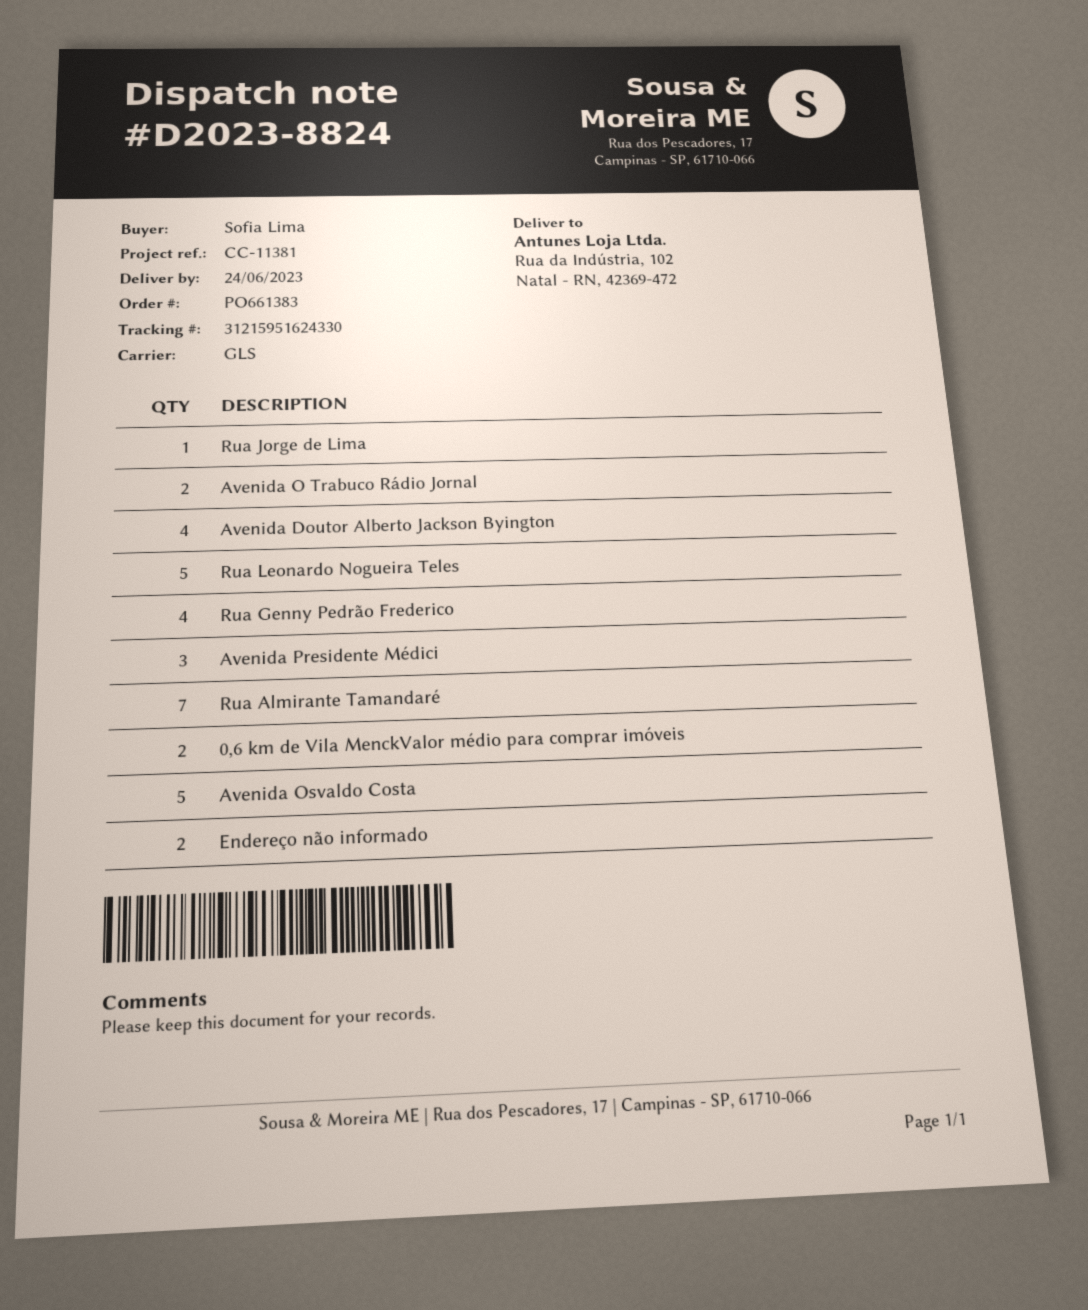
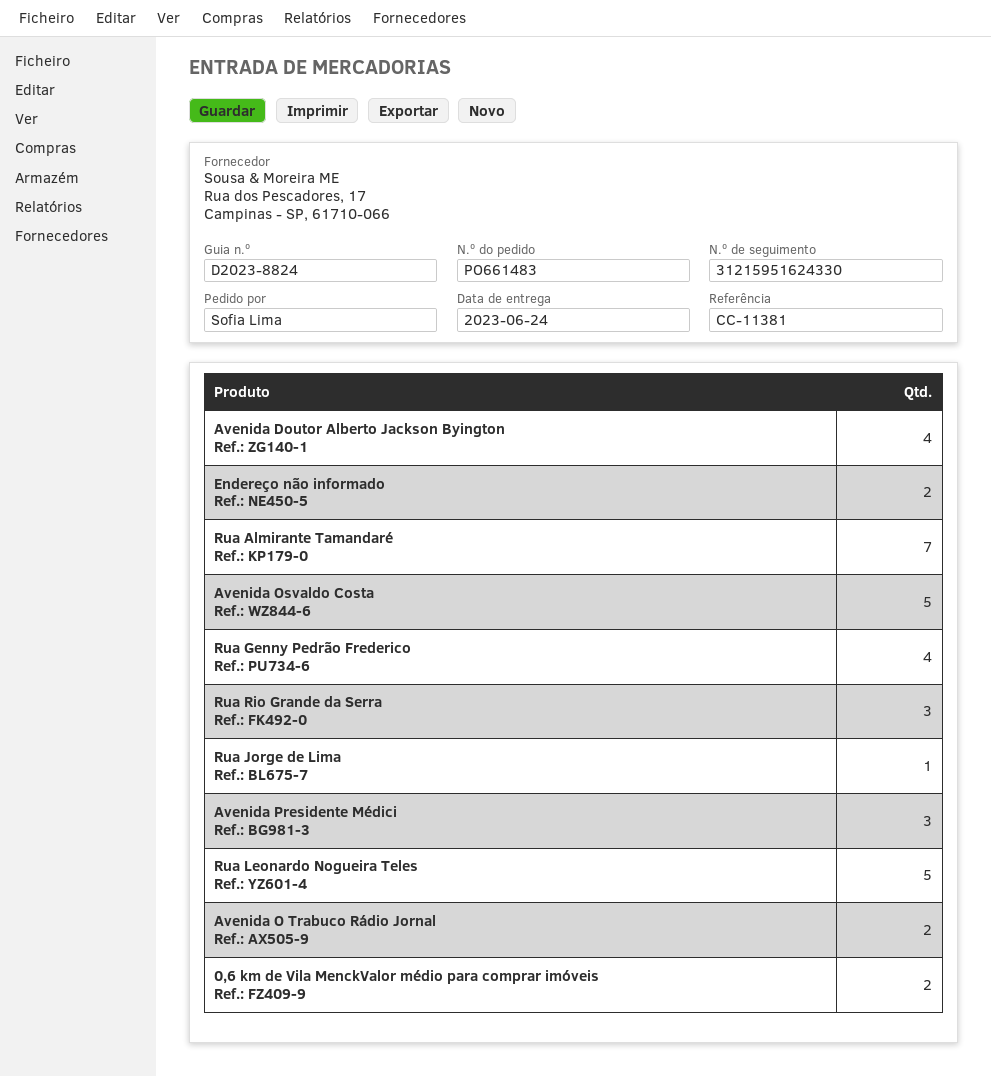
order number: PO661383 -> PO661483
Rua Rio Grande da Serra: none -> 3

